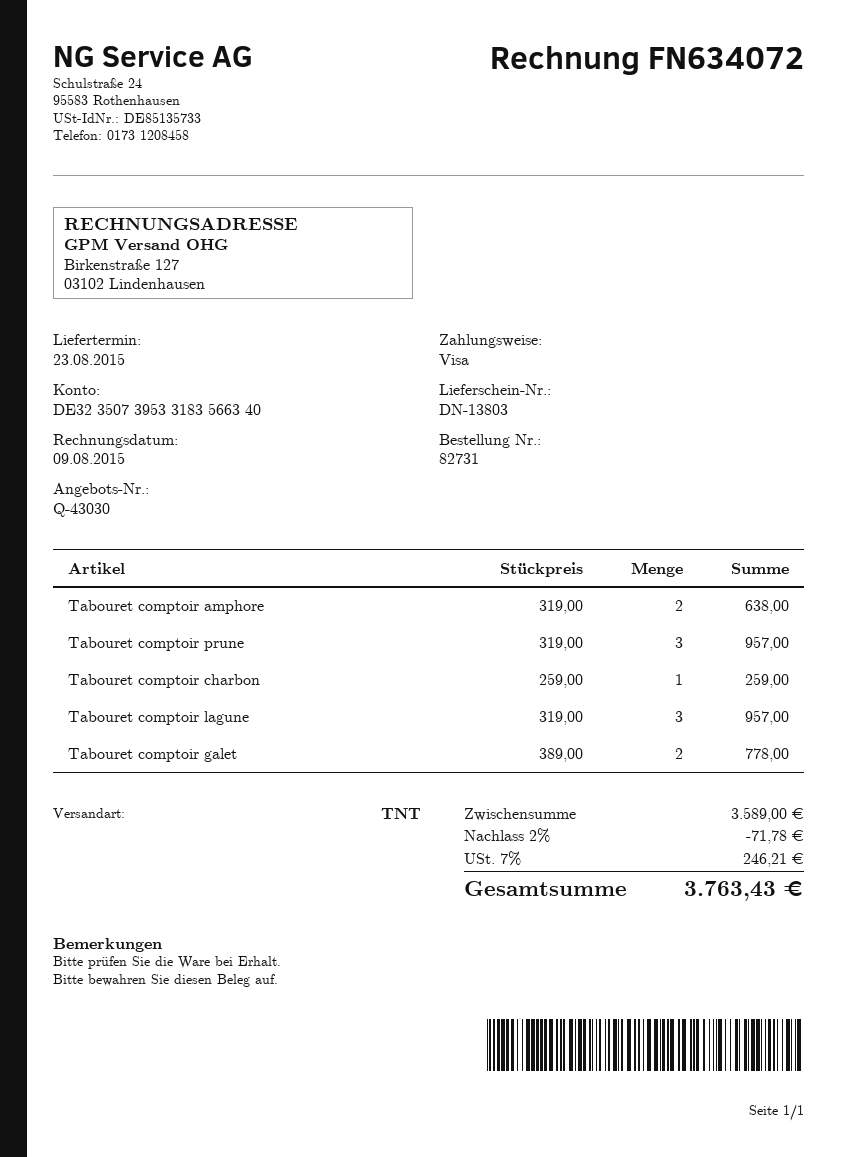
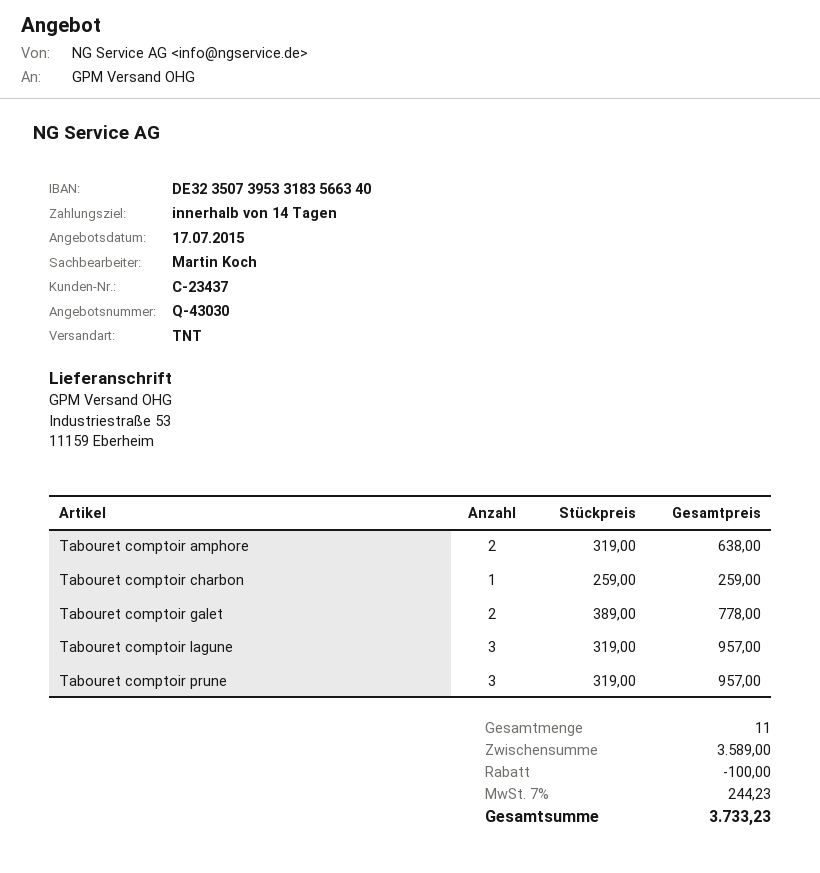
discount: 71.78 -> 100.00
tax: 7% = 246.21 -> 7% = 244.23
total: 3763.43 -> 3733.23

